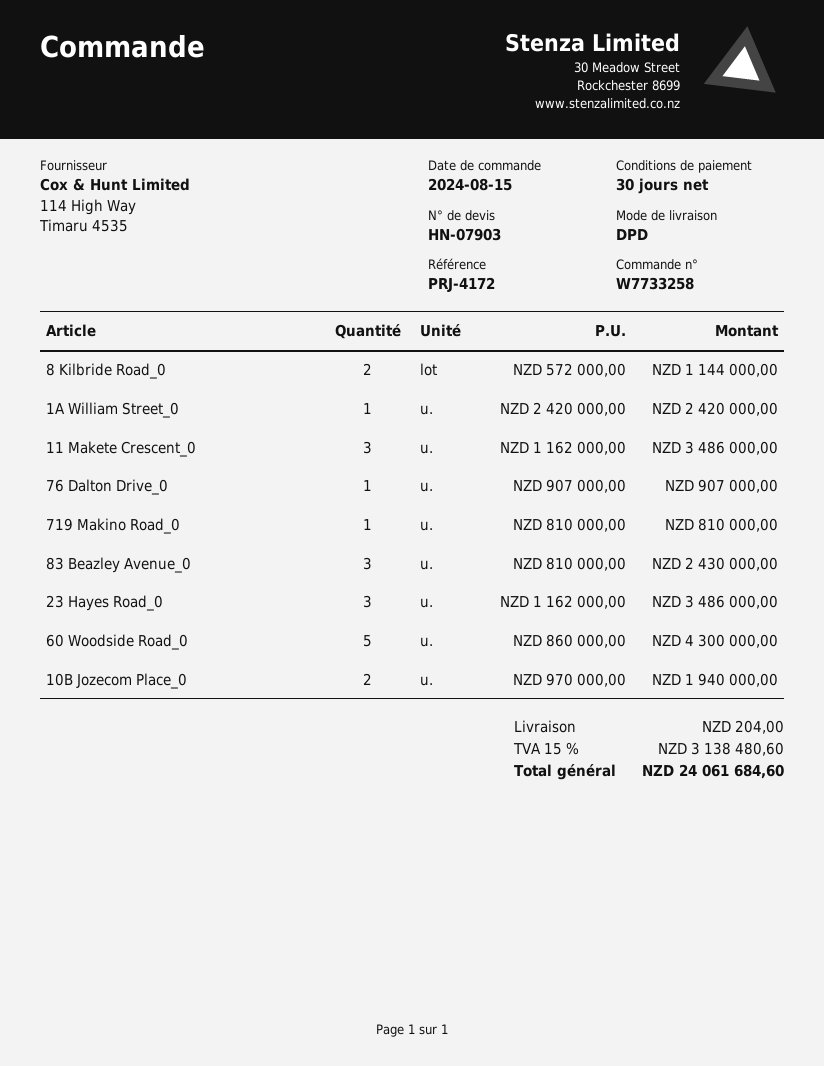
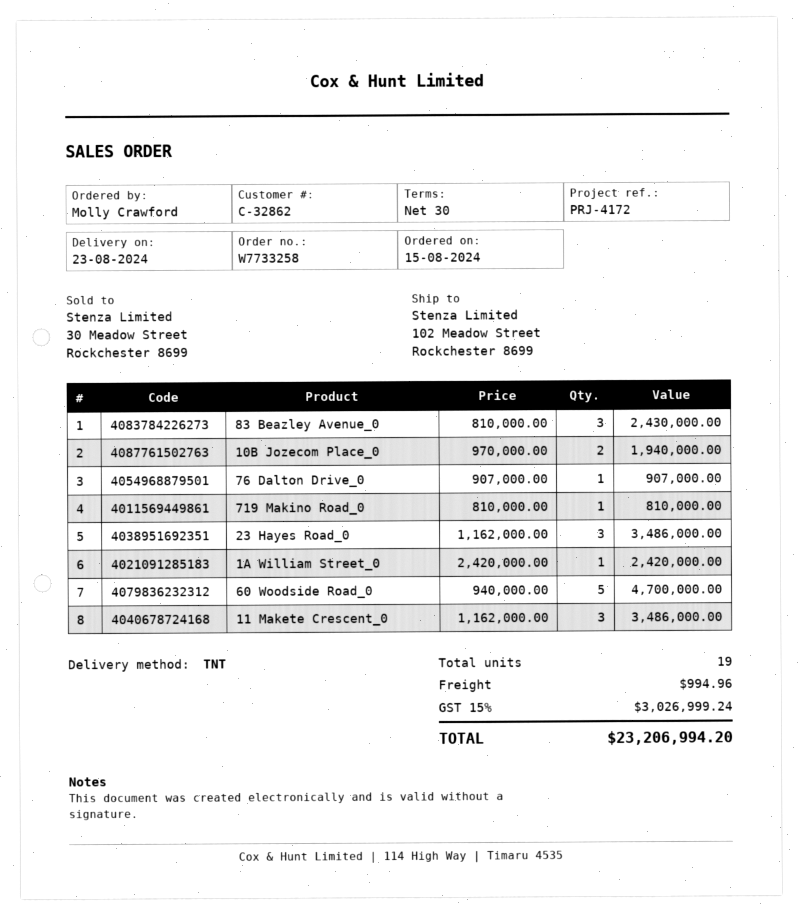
shipping method: DPD -> TNT
8 Kilbride Road_0: 2 x 572000.00 = 1144000.00 -> none
60 Woodside Road_0: 5 x 860000.00 = 4300000.00 -> 5 x 940000.00 = 4700000.00
shipping: 204.00 -> 994.96
tax: 15% = 3138480.60 -> 15% = 3026999.24
total: 24061684.60 -> 23206994.20

